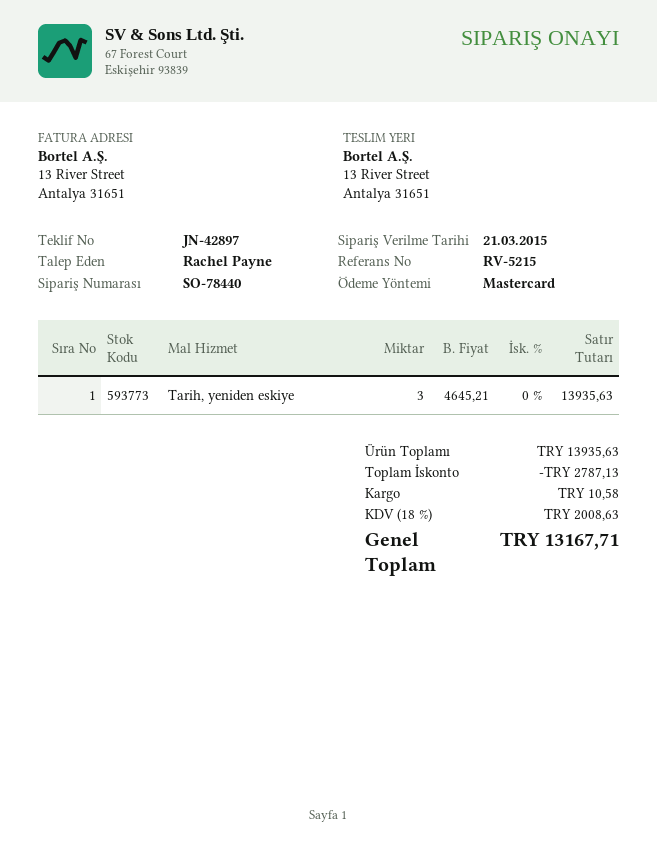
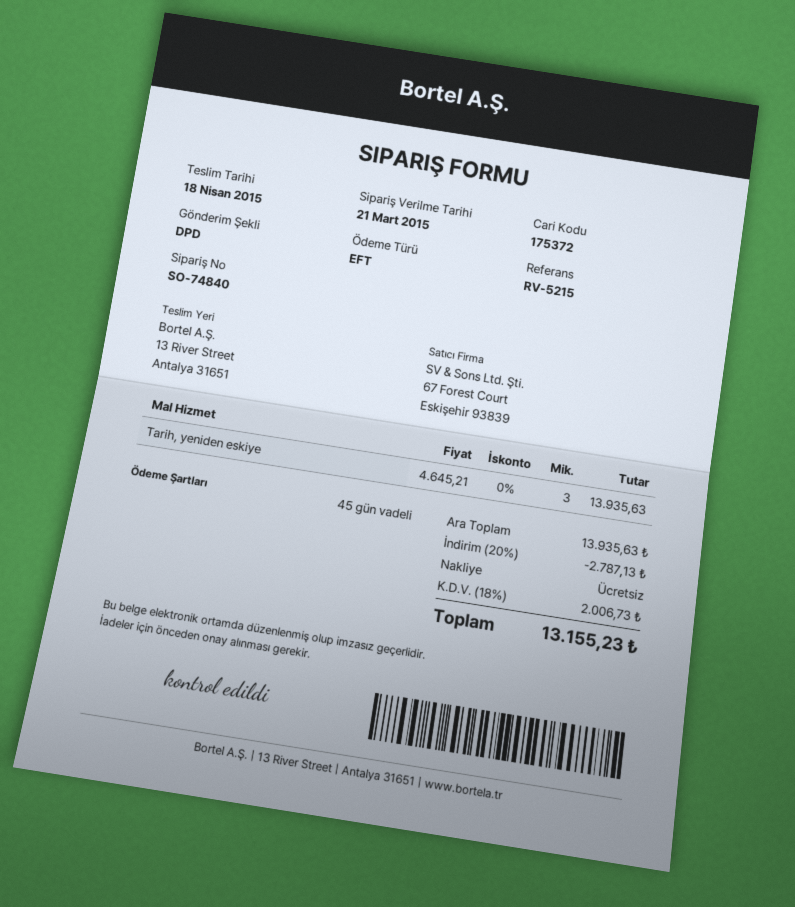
order number: SO-78440 -> SO-74840
payment method: Mastercard -> bank transfer
shipping: 10.58 -> 0.00
tax: 18% = 2008.63 -> 18% = 2006.73
total: 13167.71 -> 13155.23

